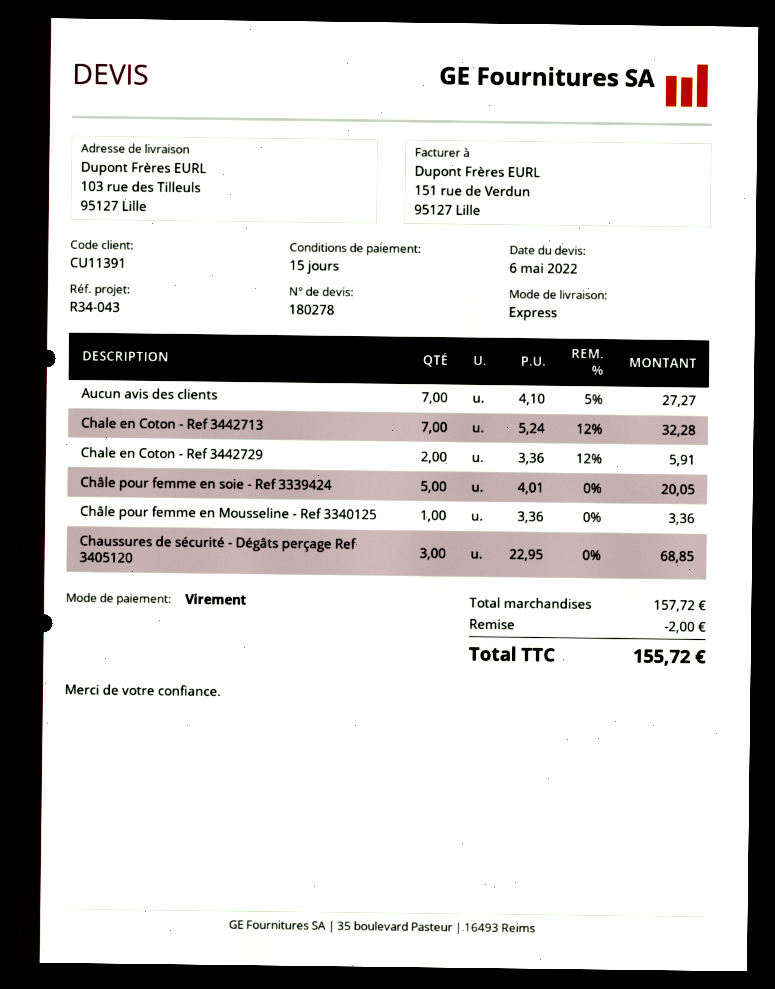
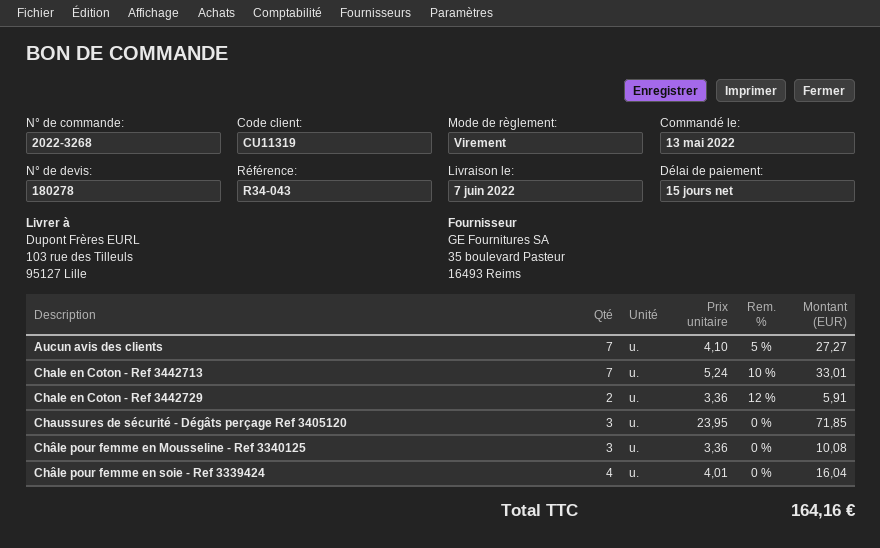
customer number: CU11391 -> CU11319
Chale en Coton - Ref 3442713: 7 x 5.24 - 12% = 32.28 -> 7 x 5.24 - 10% = 33.01
Châle pour femme en soie - Ref 3339424: 5 x 4.01 = 20.05 -> 4 x 4.01 = 16.04
Châle pour femme en Mousseline - Ref 3340125: 1 x 3.36 = 3.36 -> 3 x 3.36 = 10.08
Chaussures de sécurité - Dégâts perçage Ref 3405120: 3 x 22.95 = 68.85 -> 3 x 23.95 = 71.85
discount: 2.00 -> none
total: 155.72 -> 164.16

